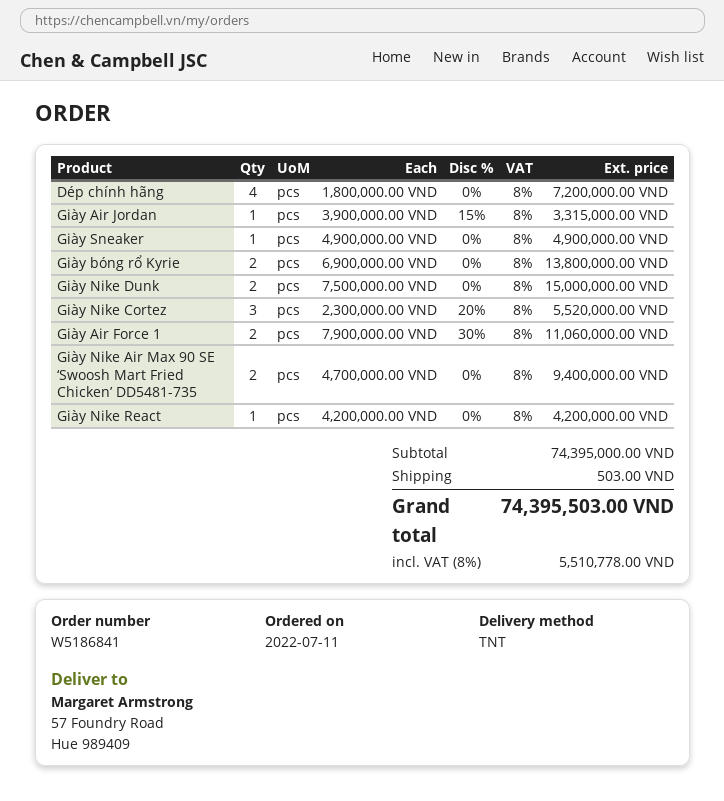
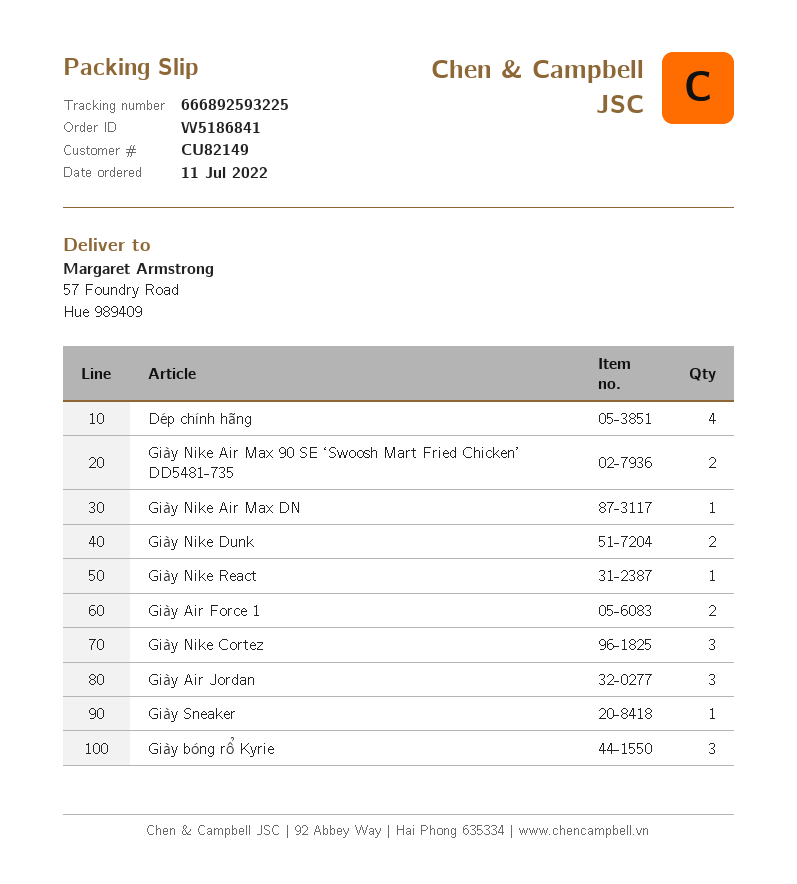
Giày Air Jordan: 1 -> 3
Giày bóng rổ Kyrie: 2 -> 3
Giày Nike Air Max DN: none -> 1

